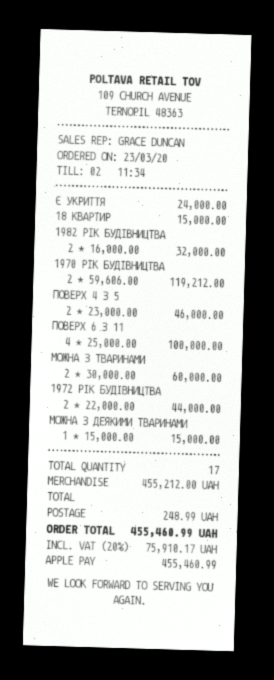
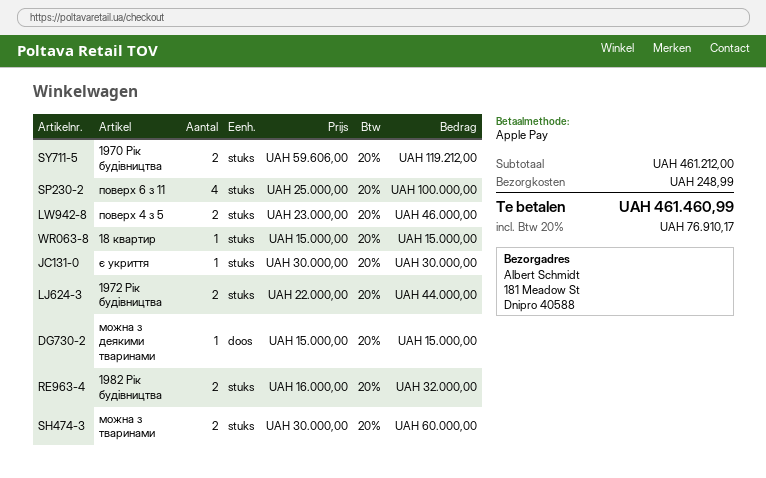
Є УКРИТТЯ: 1 x 24000.00 = 24000.00 -> 1 x 30000.00 = 30000.00
subtotal: 455212.00 -> 461212.00
tax: 20% = 75910.17 -> 20% = 76910.17
total: 455460.99 -> 461460.99

